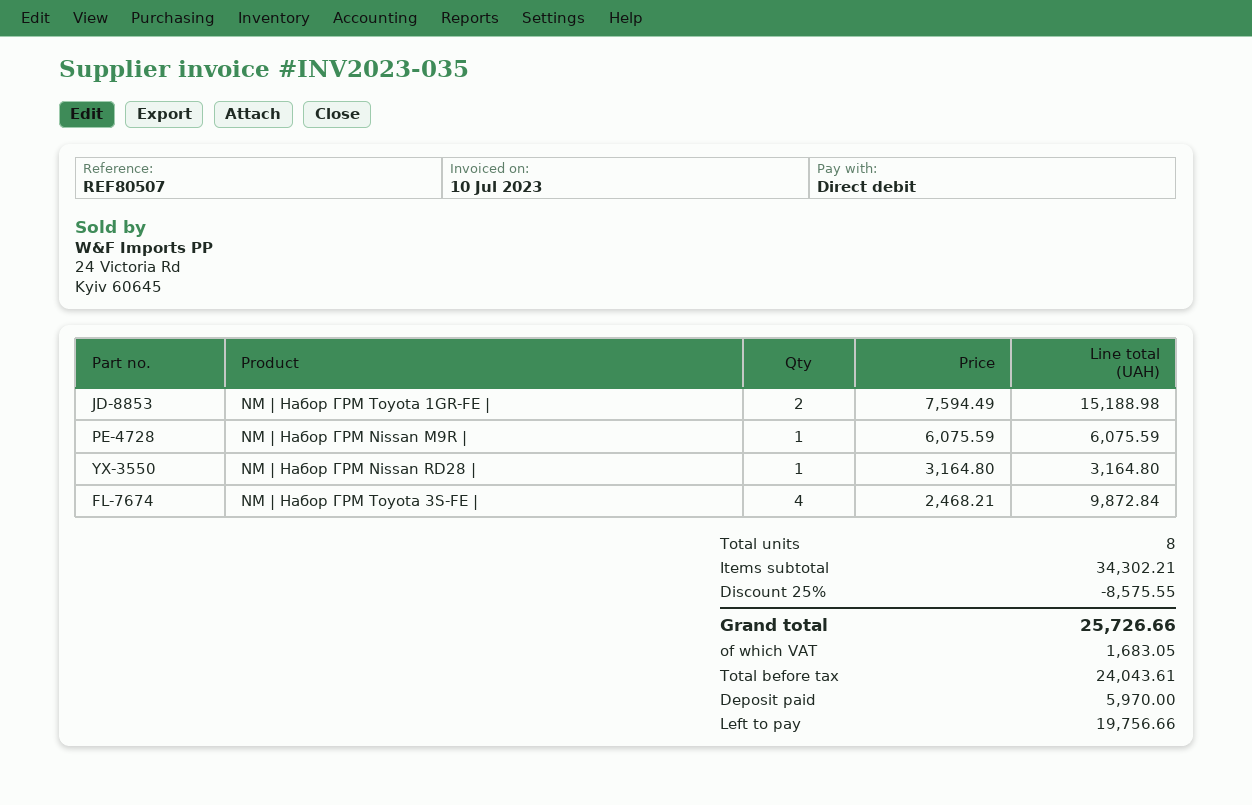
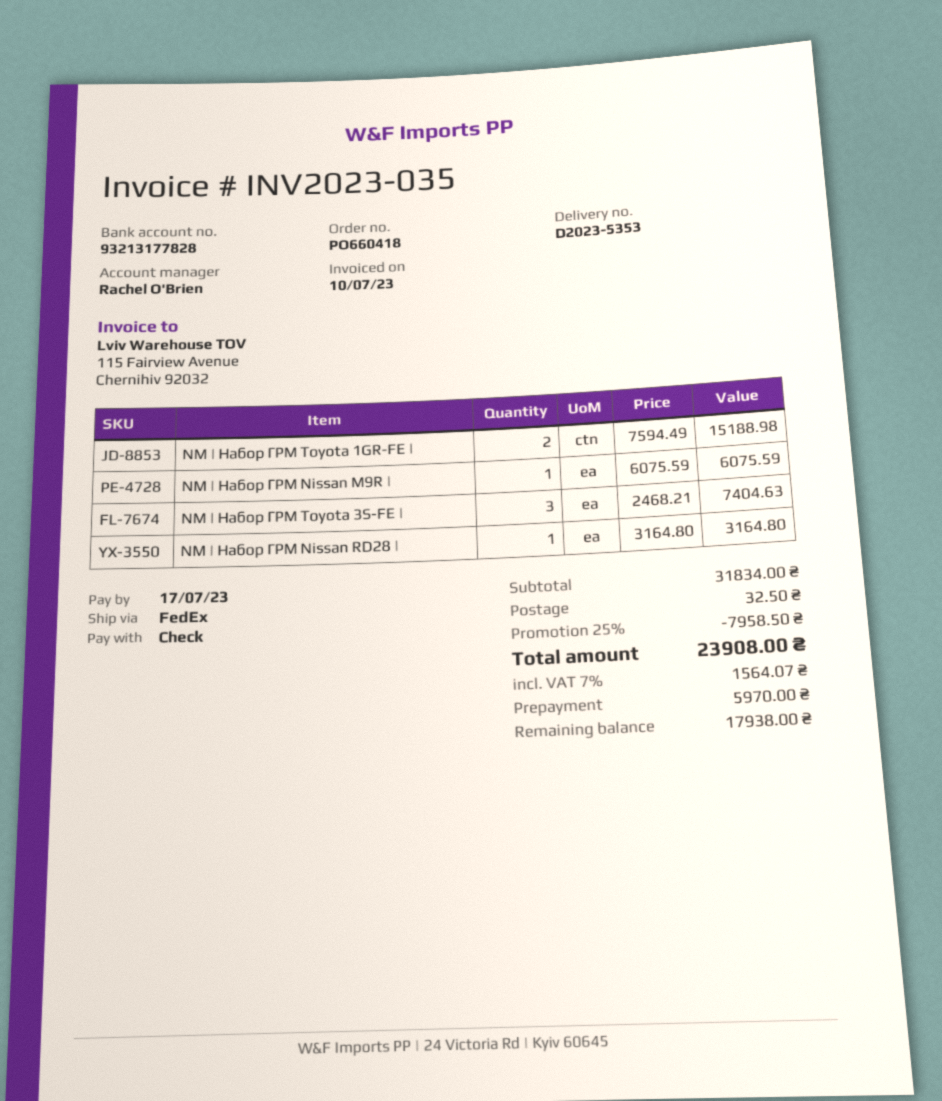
payment method: direct debit -> cheque
NM | Набор ГРМ Toyota 3S-FE |: 4 x 2468.21 = 9872.84 -> 3 x 2468.21 = 7404.63
subtotal: 34302.21 -> 31834.00
discount: 25% = 8575.55 -> 25% = 7958.50
shipping: none -> 32.50
tax: 1683.05 -> 1564.07
total: 25726.66 -> 23908.00
balance: 19756.66 -> 17938.00

